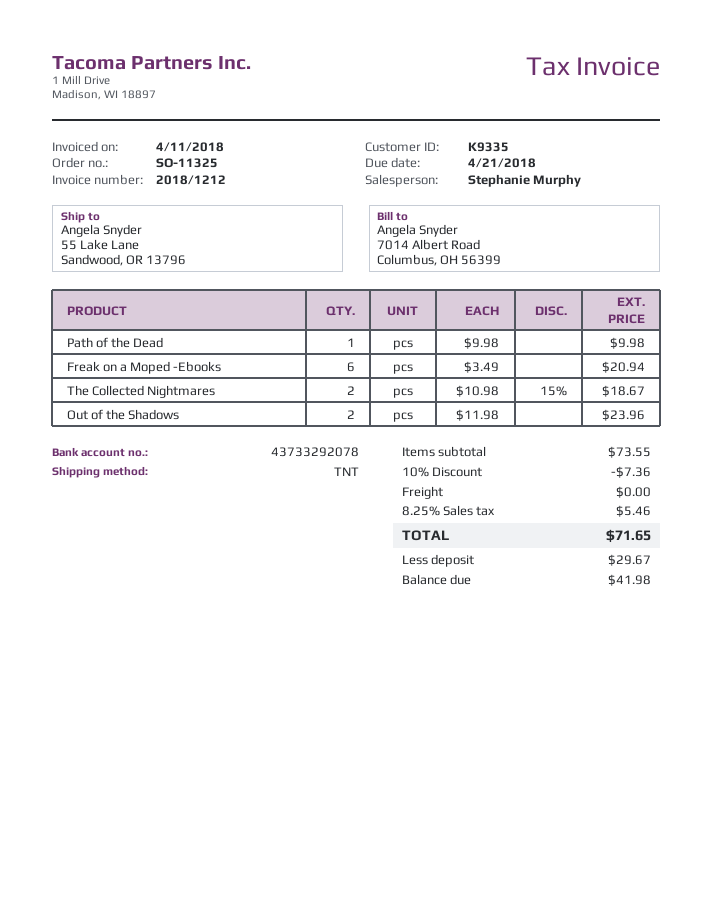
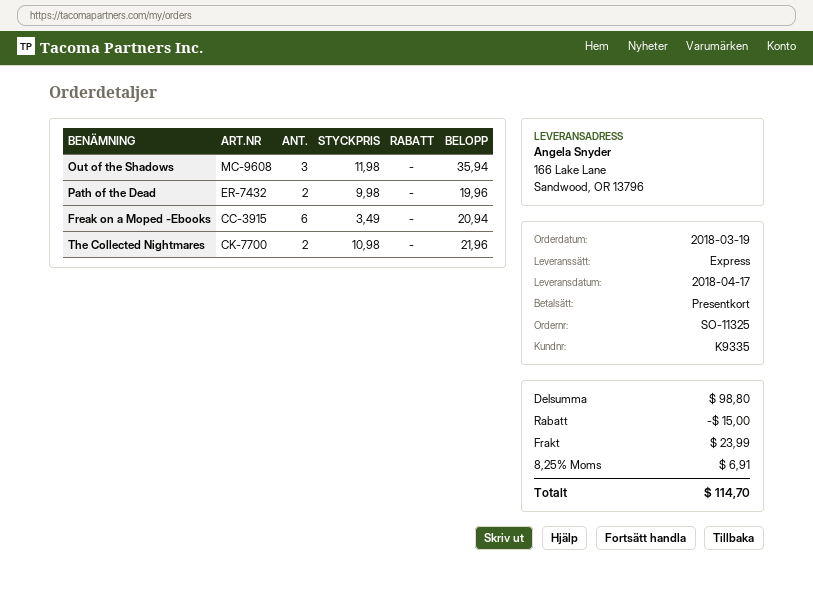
shipping method: TNT -> express
ship to: 55 Lake Lane, Sandwood, OR 13796 -> 166 Lake Lane, Sandwood, OR 13796
Path of the Dead: 1 x 9.98 = 9.98 -> 2 x 9.98 = 19.96
The Collected Nightmares: 2 x 10.98 - 15% = 18.67 -> 2 x 10.98 = 21.96
Out of the Shadows: 2 x 11.98 = 23.96 -> 3 x 11.98 = 35.94
subtotal: 73.55 -> 98.80
discount: 7.36 -> 15.00
shipping: 0.00 -> 23.99
tax: 8.25% = 5.46 -> 8.25% = 6.91
total: 71.65 -> 114.70

